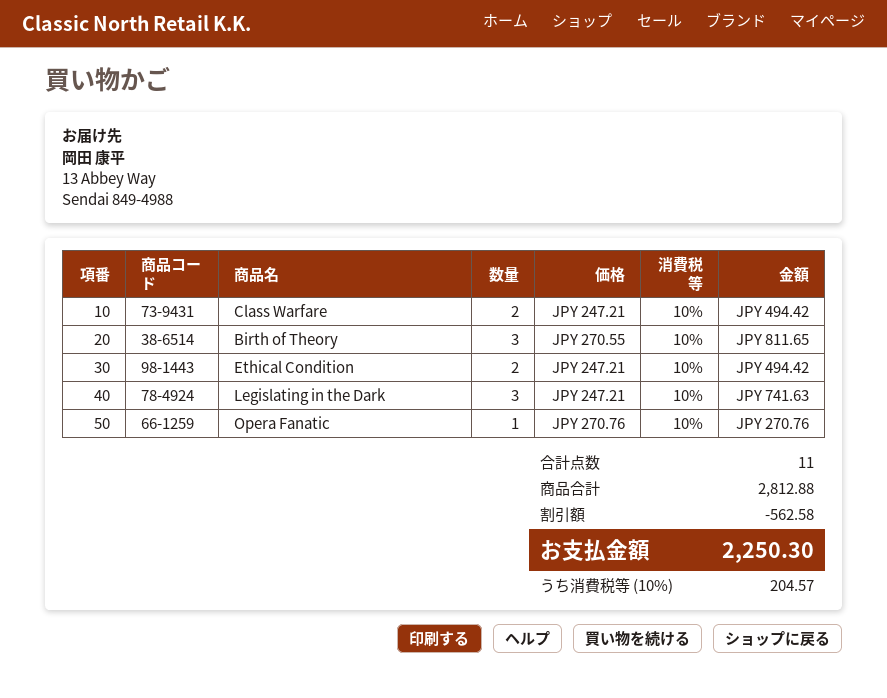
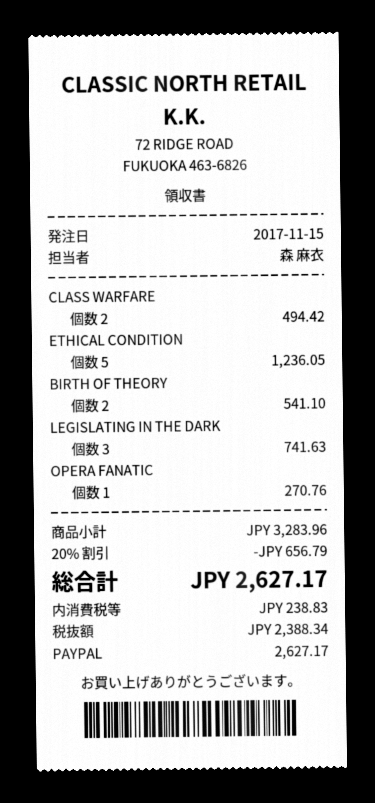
Birth of Theory: 3 for 811.65 -> 2 for 541.10
Ethical Condition: 2 for 494.42 -> 5 for 1236.05
subtotal: 2812.88 -> 3283.96
discount: 562.58 -> 656.79
tax: 204.57 -> 238.83
total: 2250.30 -> 2627.17

